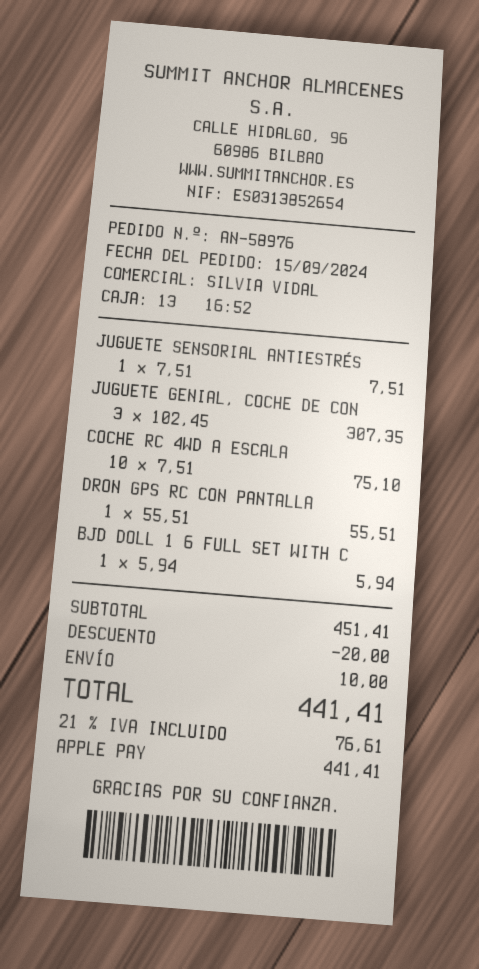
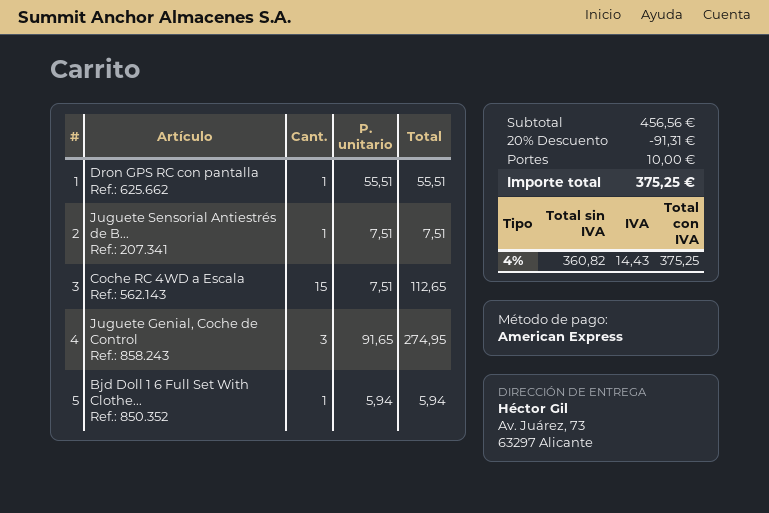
payment method: Apple Pay -> American Express
JUGUETE GENIAL, COCHE DE CON: 3 x 102.45 = 307.35 -> 3 x 91.65 = 274.95
COCHE RC 4WD A ESCALA: 10 x 7.51 = 75.10 -> 15 x 7.51 = 112.65
subtotal: 451.41 -> 456.56
discount: 20.00 -> 91.31
tax: 21% = 76.61 -> 4% = 14.43
total: 441.41 -> 375.25

